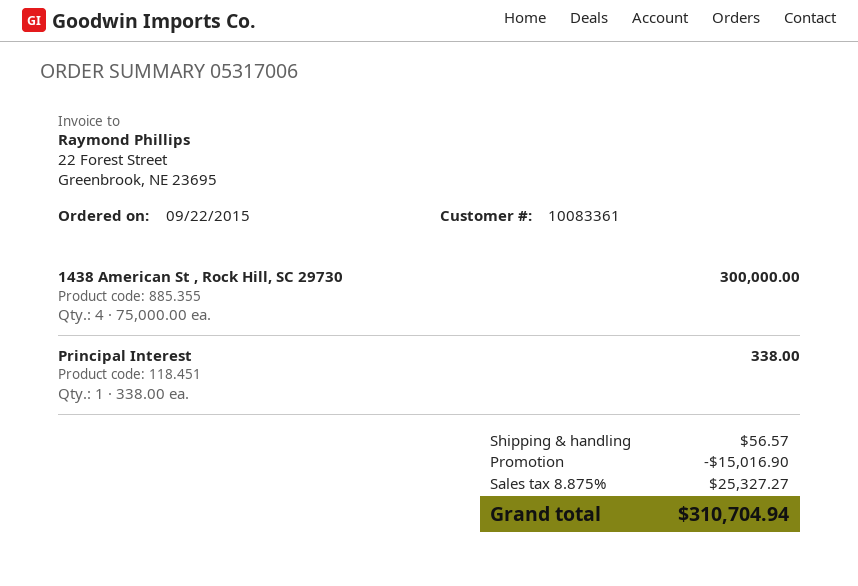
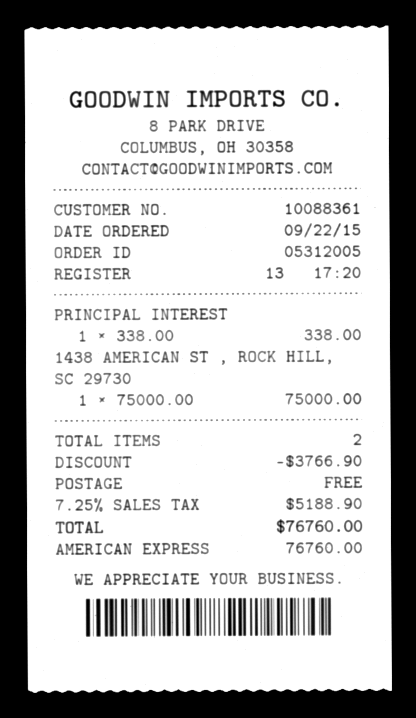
order number: 05317006 -> 05312005
customer number: 10083361 -> 10088361
1438 American St , Rock Hill, SC 29730: 4 x 75000.00 = 300000.00 -> 1 x 75000.00 = 75000.00
discount: 15016.90 -> 3766.90
shipping: 56.57 -> 0.00
tax: 8.875% = 25327.27 -> 7.25% = 5188.90
total: 310704.94 -> 76760.00

